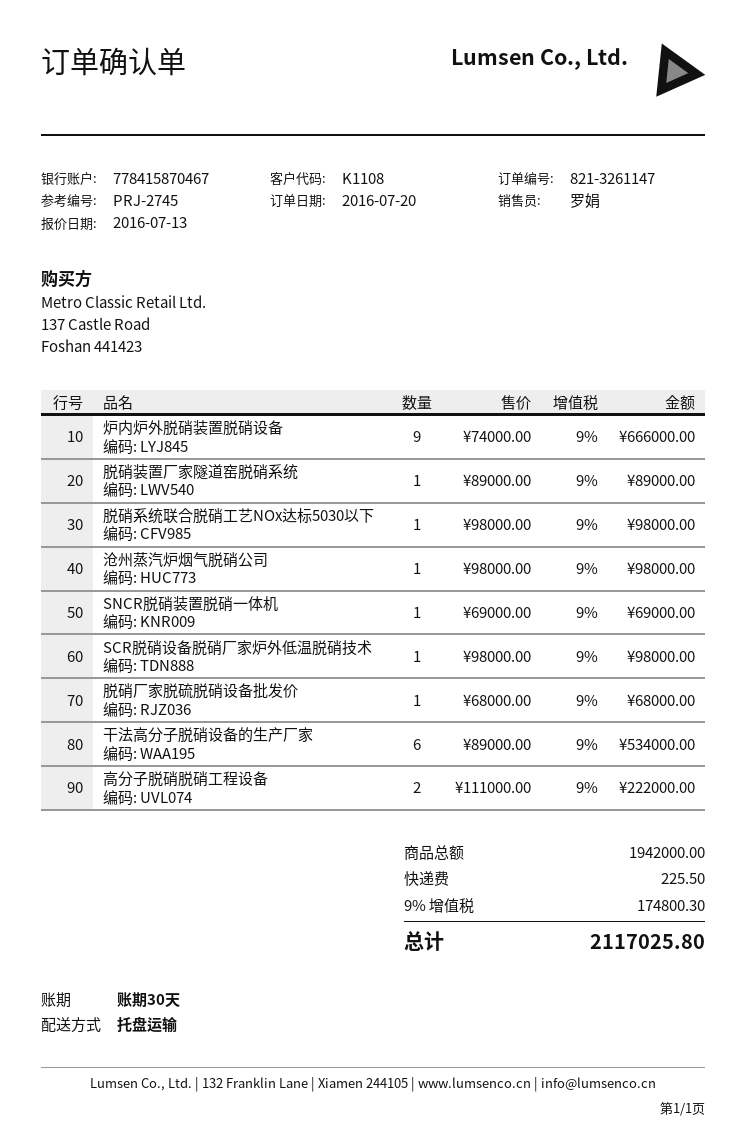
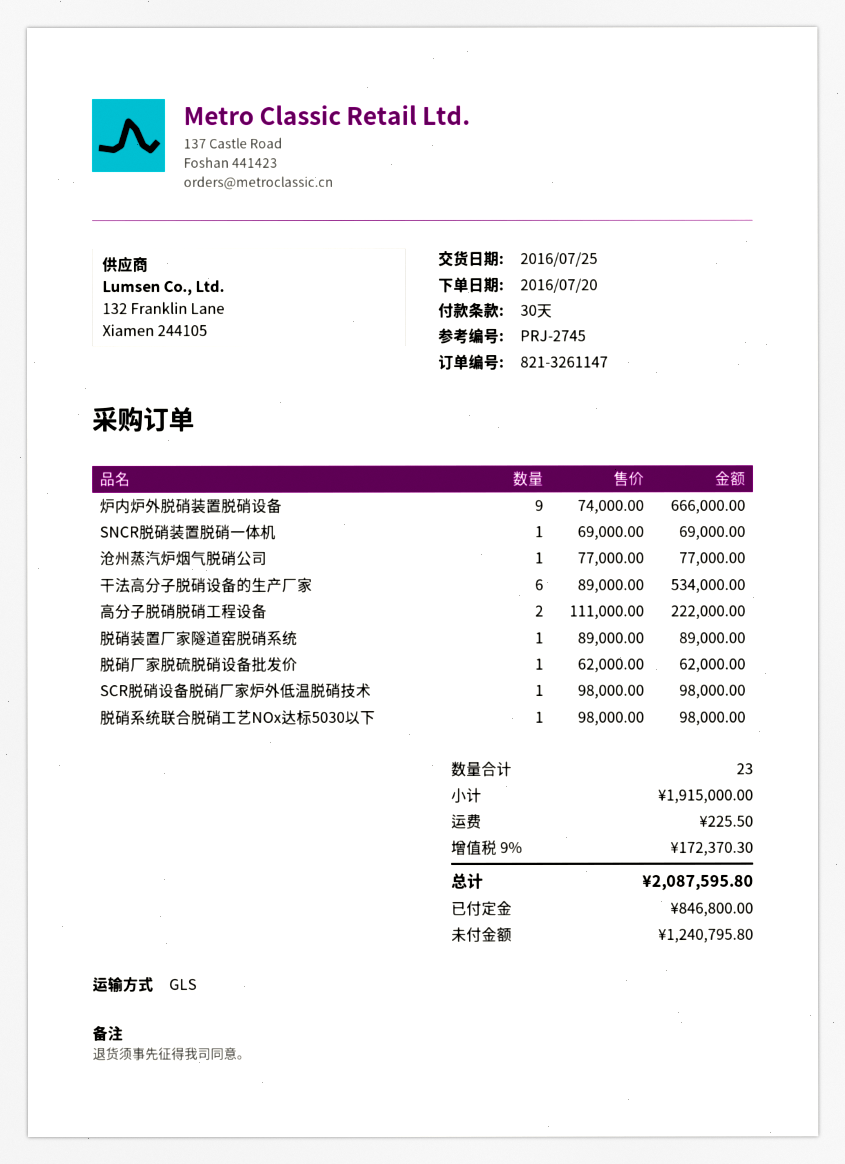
shipping method: pallet freight -> GLS
沧州蒸汽炉烟气脱硝公司: 1 x 98000.00 = 98000.00 -> 1 x 77000.00 = 77000.00
脱硝厂家脱硫脱硝设备批发价: 1 x 68000.00 = 68000.00 -> 1 x 62000.00 = 62000.00
subtotal: 1942000.00 -> 1915000.00
tax: 9% = 174800.30 -> 9% = 172370.30
total: 2117025.80 -> 2087595.80

